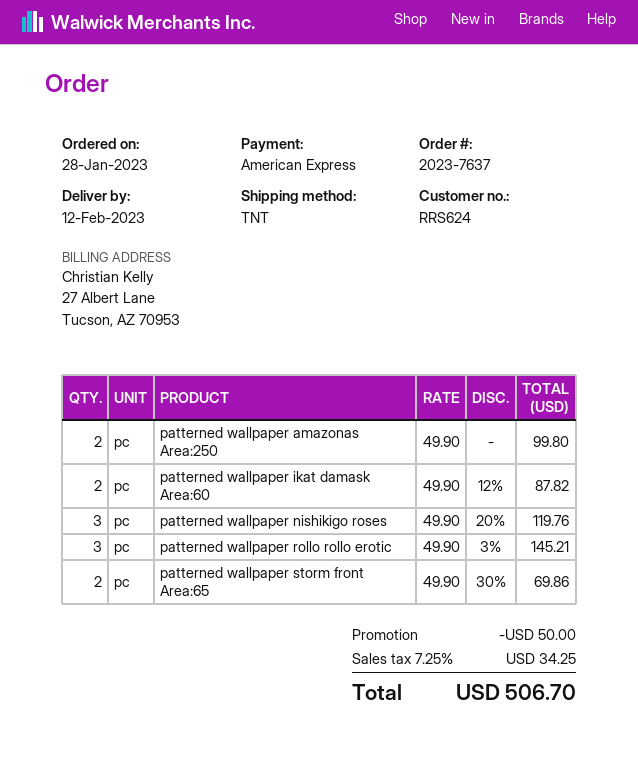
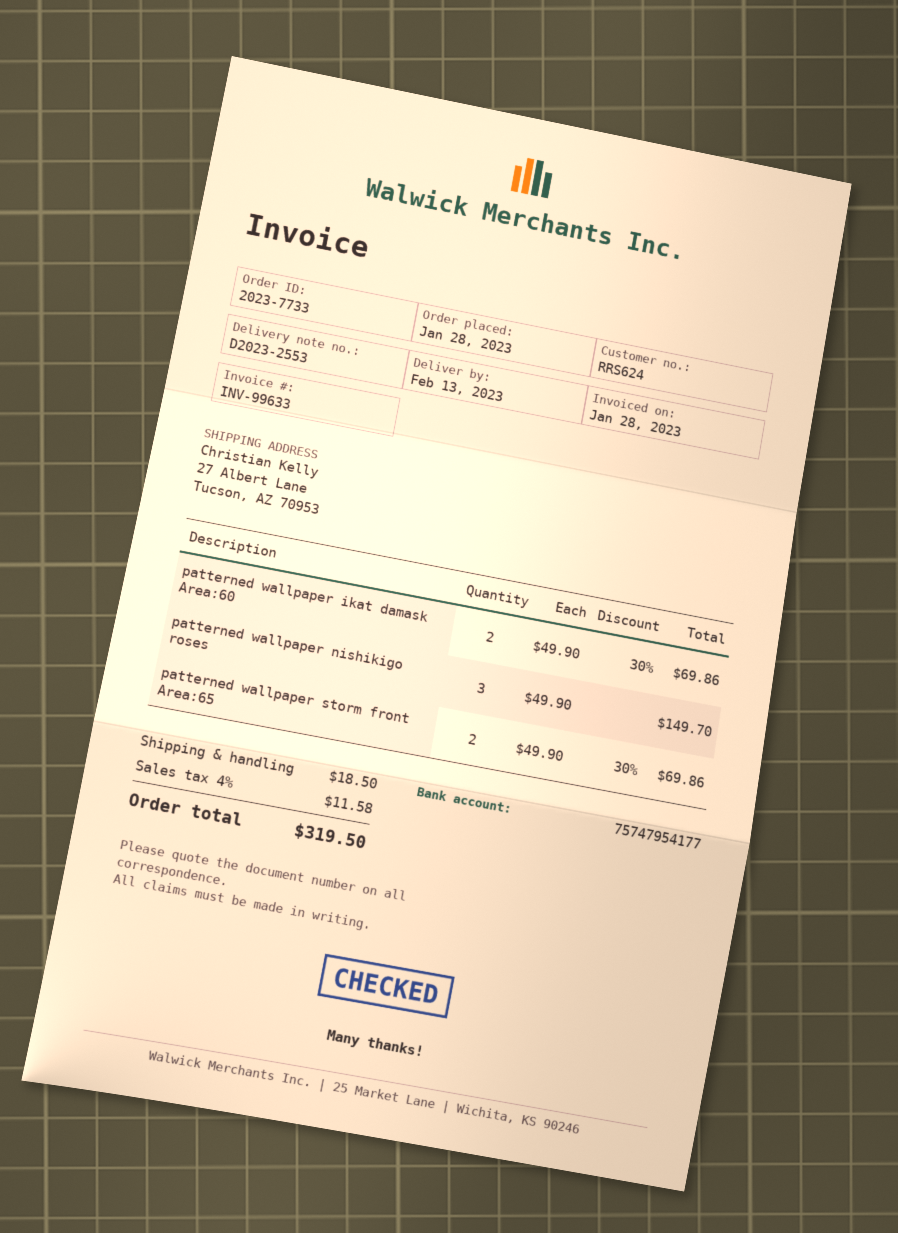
order number: 2023-7637 -> 2023-7733
delivery date: 2023-02-12 -> 2023-02-13
patterned wallpaper amazonas Area:250: 2 x 49.90 = 99.80 -> none
patterned wallpaper ikat damask Area:60: 2 x 49.90 - 12% = 87.82 -> 2 x 49.90 - 30% = 69.86
patterned wallpaper nishikigo roses: 3 x 49.90 - 20% = 119.76 -> 3 x 49.90 = 149.70
patterned wallpaper rollo rollo erotic: 3 x 49.90 - 3% = 145.21 -> none
discount: 50.00 -> none
shipping: none -> 18.50
tax: 7.25% = 34.25 -> 4% = 11.58
total: 506.70 -> 319.50

